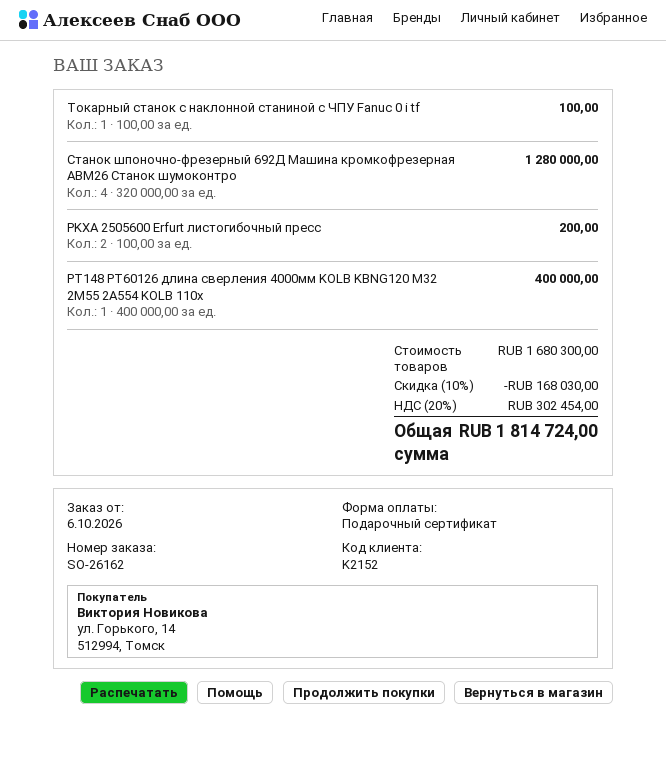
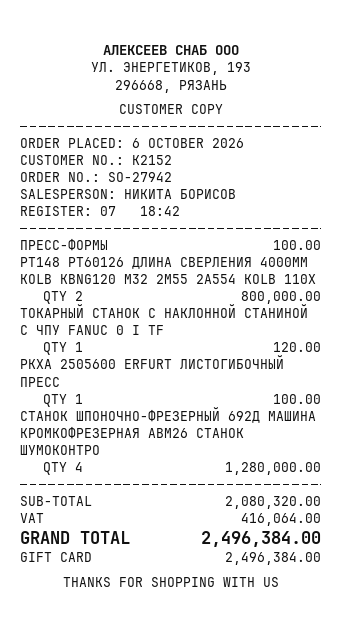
order number: SO-26162 -> SO-27942
Токарный станок с наклонной станиной с ЧПУ Fanuc 0 i tf: 1 for 100.00 -> 1 for 120.00
PKXA 2505600 Erfurt листогибочный пресс: 2 for 200.00 -> 1 for 100.00
РТ148 РТ60126 длина сверления 4000мм KOLB KBNG120 M32 2М55 2А554 KOLB 110х: 1 for 400000.00 -> 2 for 800000.00
ПРЕСС-ФОРМЫ: none -> 1 for 100.00
subtotal: 1680300.00 -> 2080320.00
discount: 10% = 168030.00 -> none
tax: 302454.00 -> 416064.00
total: 1814724.00 -> 2496384.00

